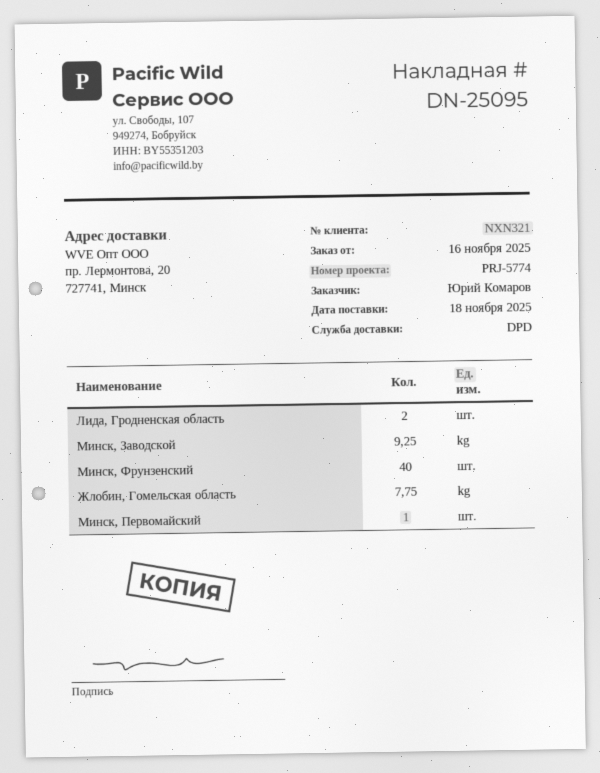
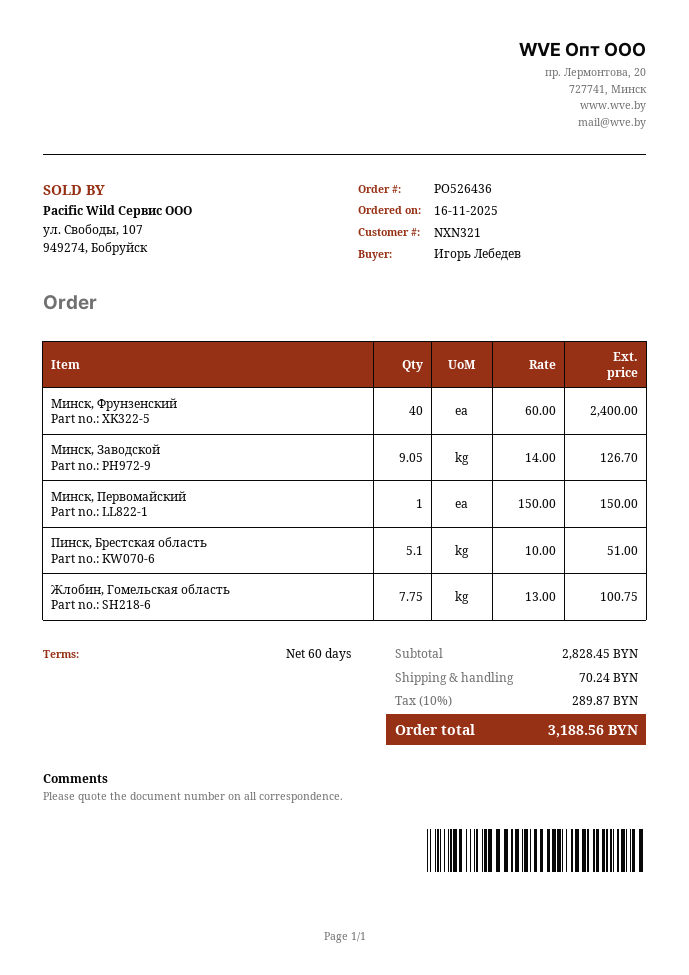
ordered by: Юрий Комаров -> Игорь Лебедев
Лида, Гродненская область: 2 -> none
Минск, Заводской: 9.25 -> 9.05
Пинск, Брестская область: none -> 5.1

